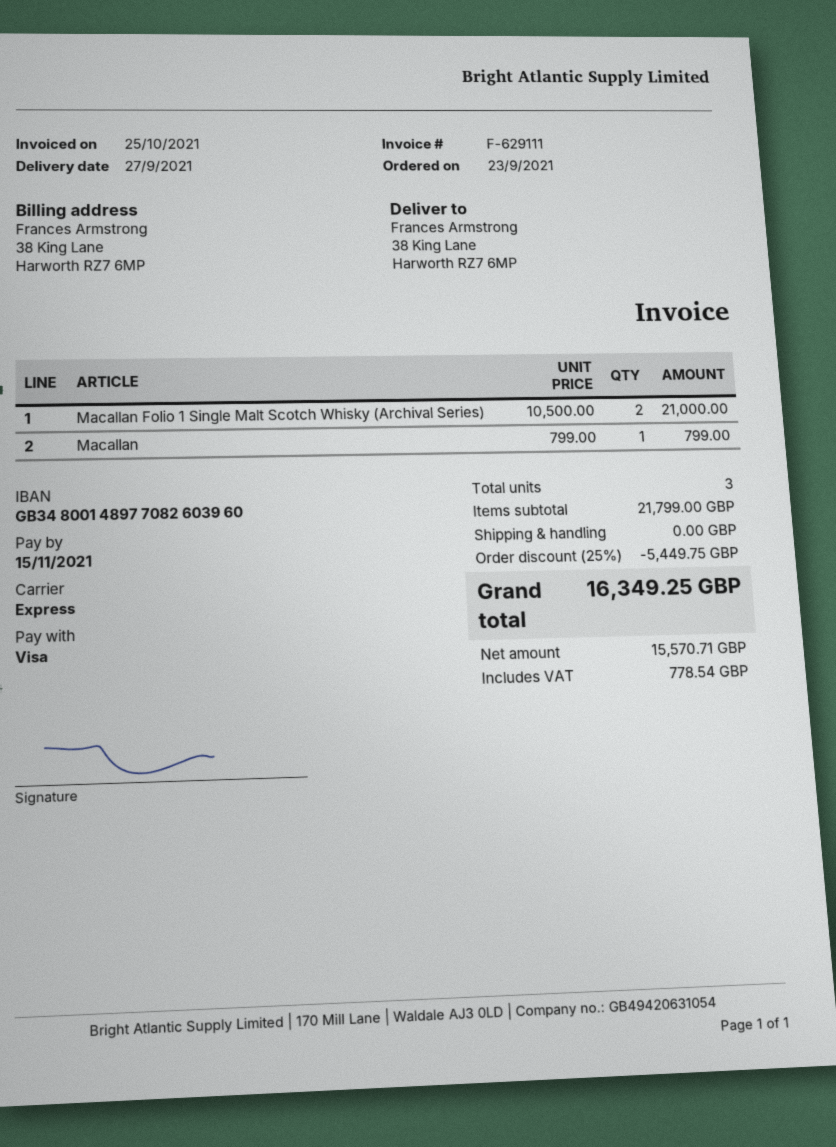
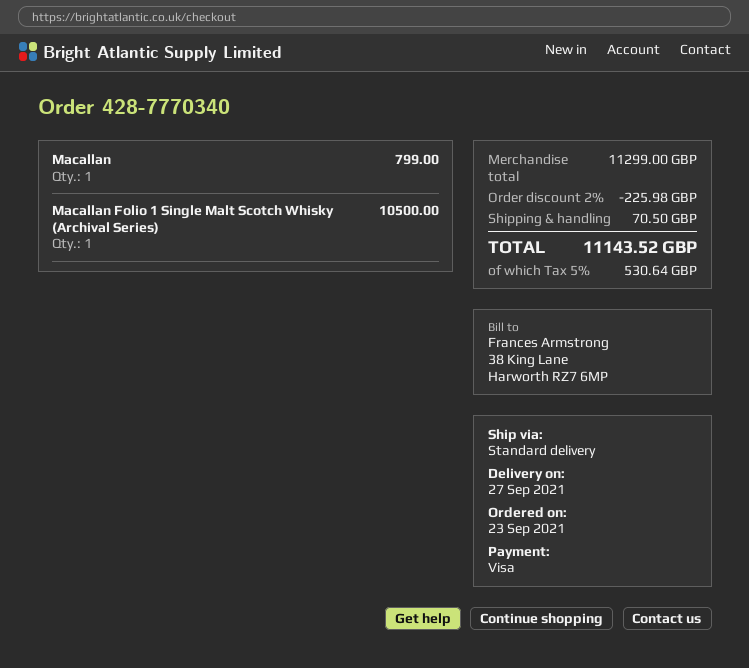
shipping method: express -> standard
Macallan Folio 1 Single Malt Scotch Whisky (Archival Series): 2 for 21000.00 -> 1 for 10500.00
subtotal: 21799.00 -> 11299.00
discount: 25% = 5449.75 -> 2% = 225.98
shipping: 0.00 -> 70.50
tax: 778.54 -> 530.64
total: 16349.25 -> 11143.52

